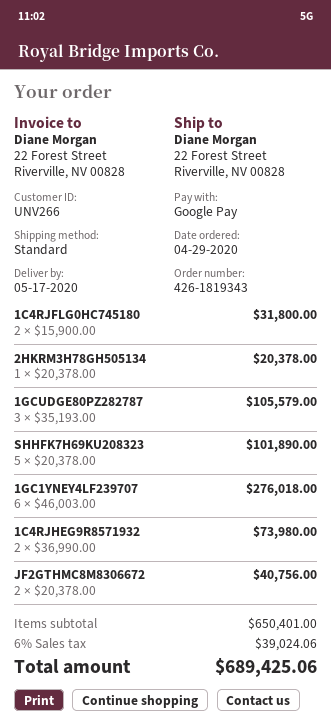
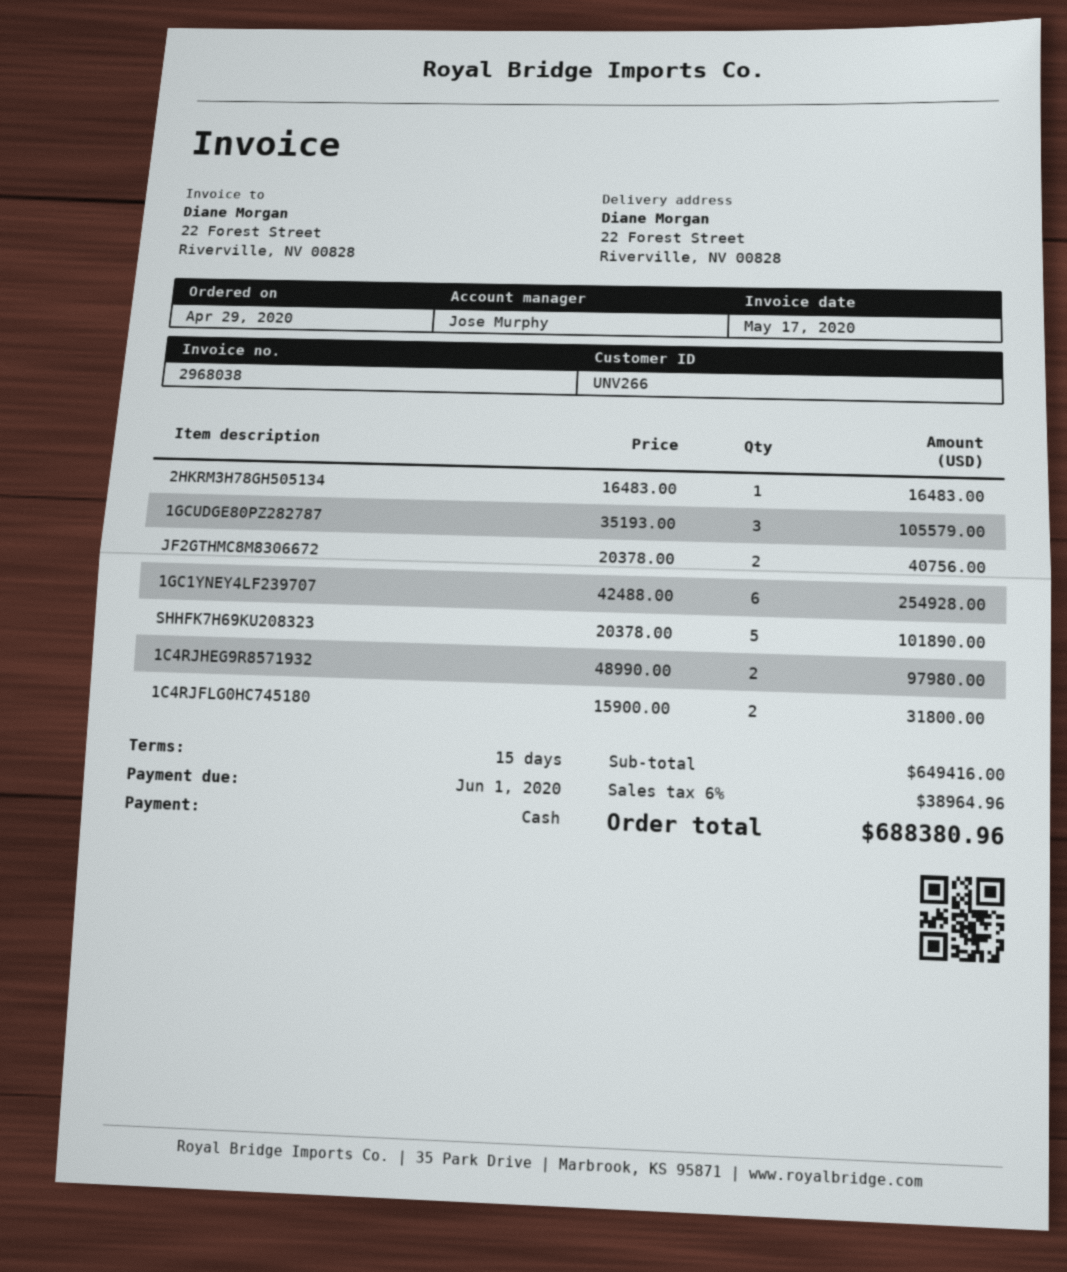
payment method: Google Pay -> cash
2HKRM3H78GH505134: 1 x 20378.00 = 20378.00 -> 1 x 16483.00 = 16483.00
1GC1YNEY4LF239707: 6 x 46003.00 = 276018.00 -> 6 x 42488.00 = 254928.00
1C4RJHEG9R8571932: 2 x 36990.00 = 73980.00 -> 2 x 48990.00 = 97980.00
subtotal: 650401.00 -> 649416.00
tax: 6% = 39024.06 -> 6% = 38964.96
total: 689425.06 -> 688380.96

